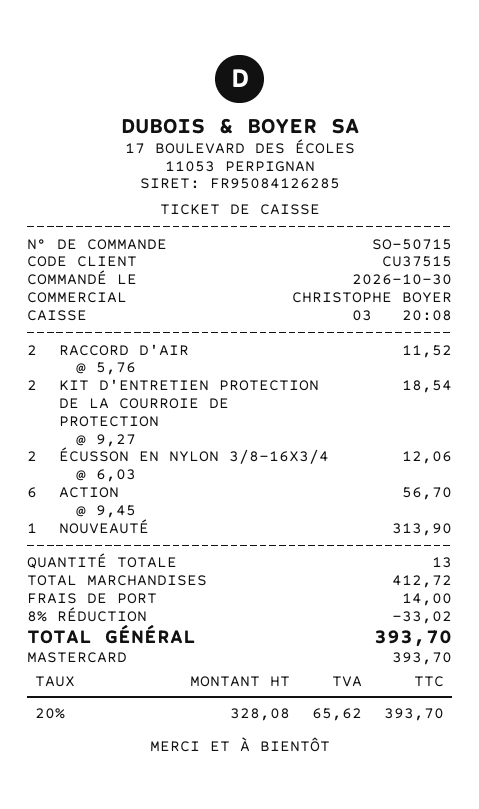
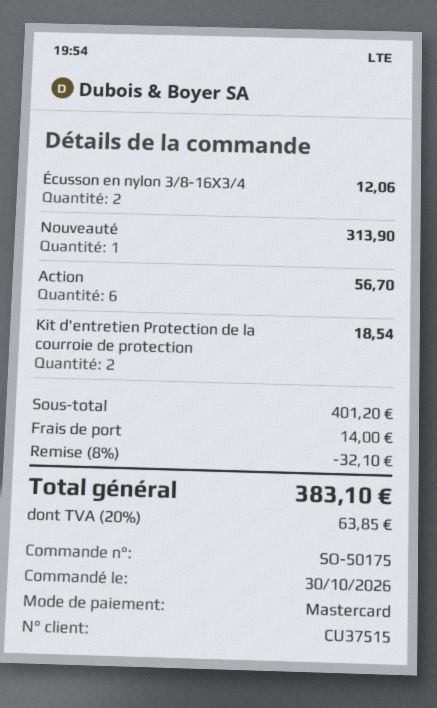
order number: SO-50715 -> SO-50175
RACCORD D'AIR: 2 for 11.52 -> none
subtotal: 412.72 -> 401.20
discount: 8% = 33.02 -> 8% = 32.10
tax: 20% = 65.62 -> 20% = 63.85
total: 393.70 -> 383.10

